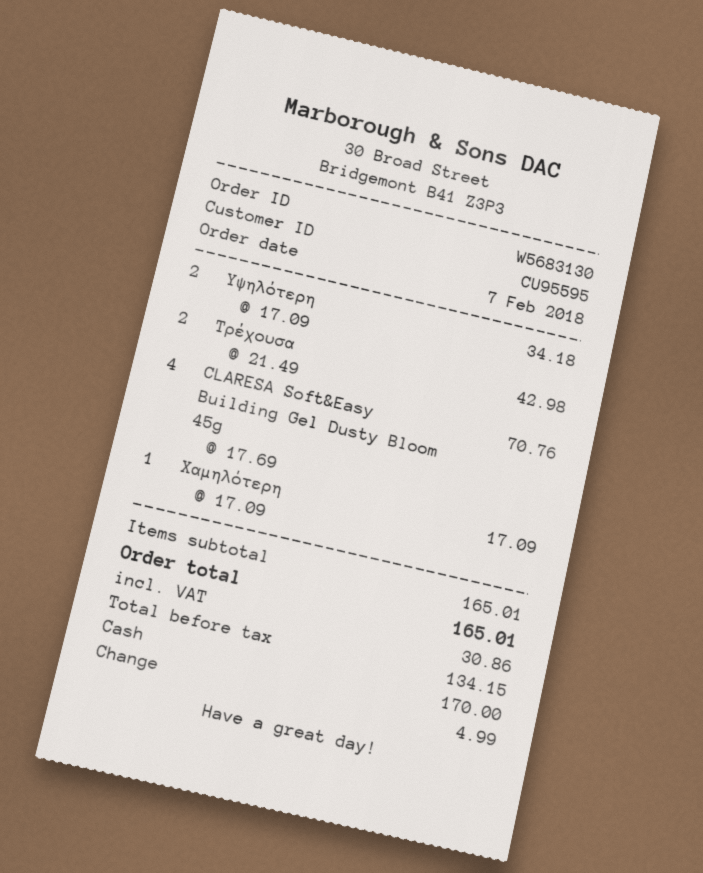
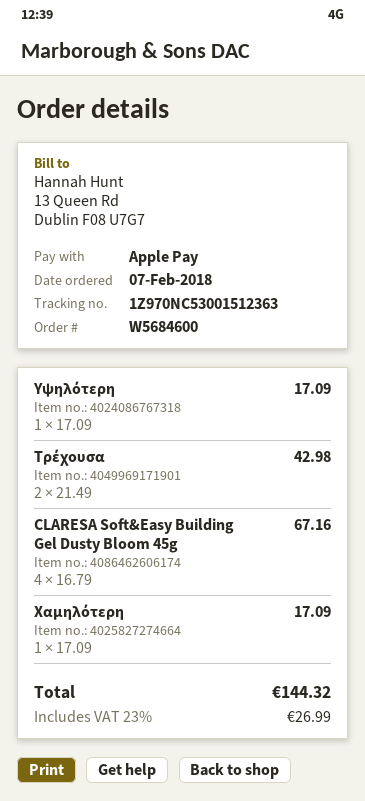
order number: W5683130 -> W5684600
payment method: cash -> Apple Pay
Υψηλότερη: 2 x 17.09 = 34.18 -> 1 x 17.09 = 17.09
CLARESA Soft&Easy Building Gel Dusty Bloom 45g: 4 x 17.69 = 70.76 -> 4 x 16.79 = 67.16
tax: 30.86 -> 26.99
total: 165.01 -> 144.32

